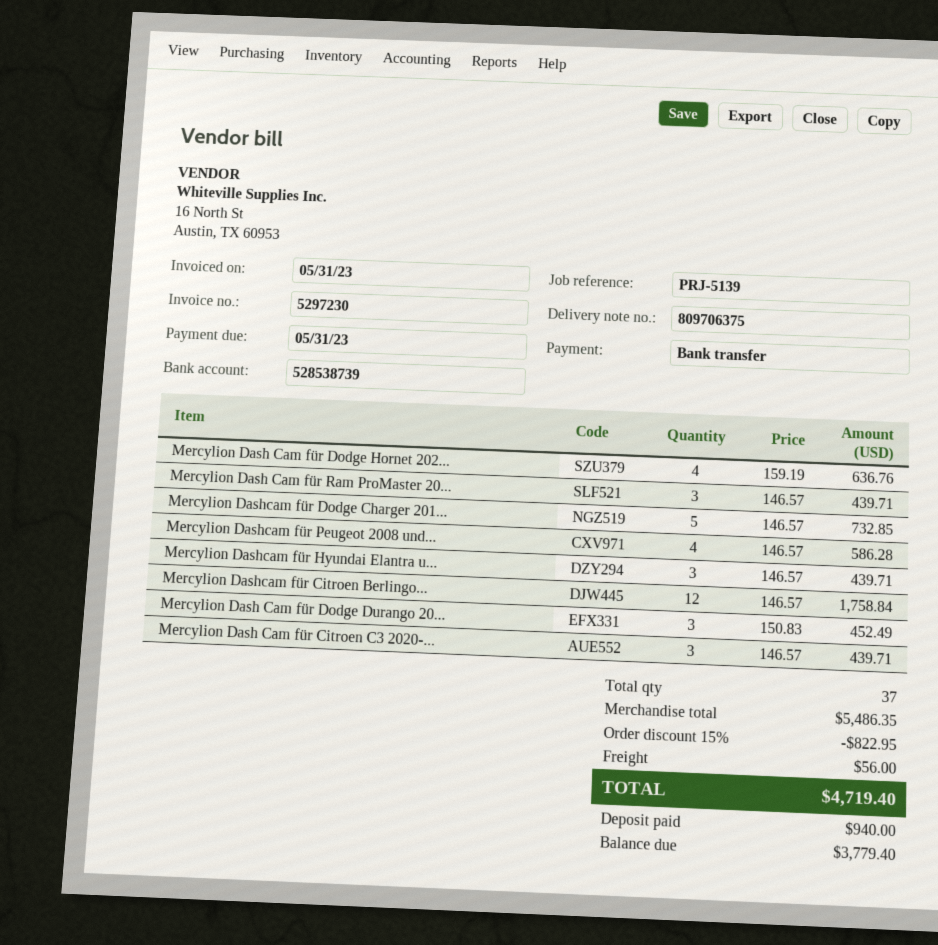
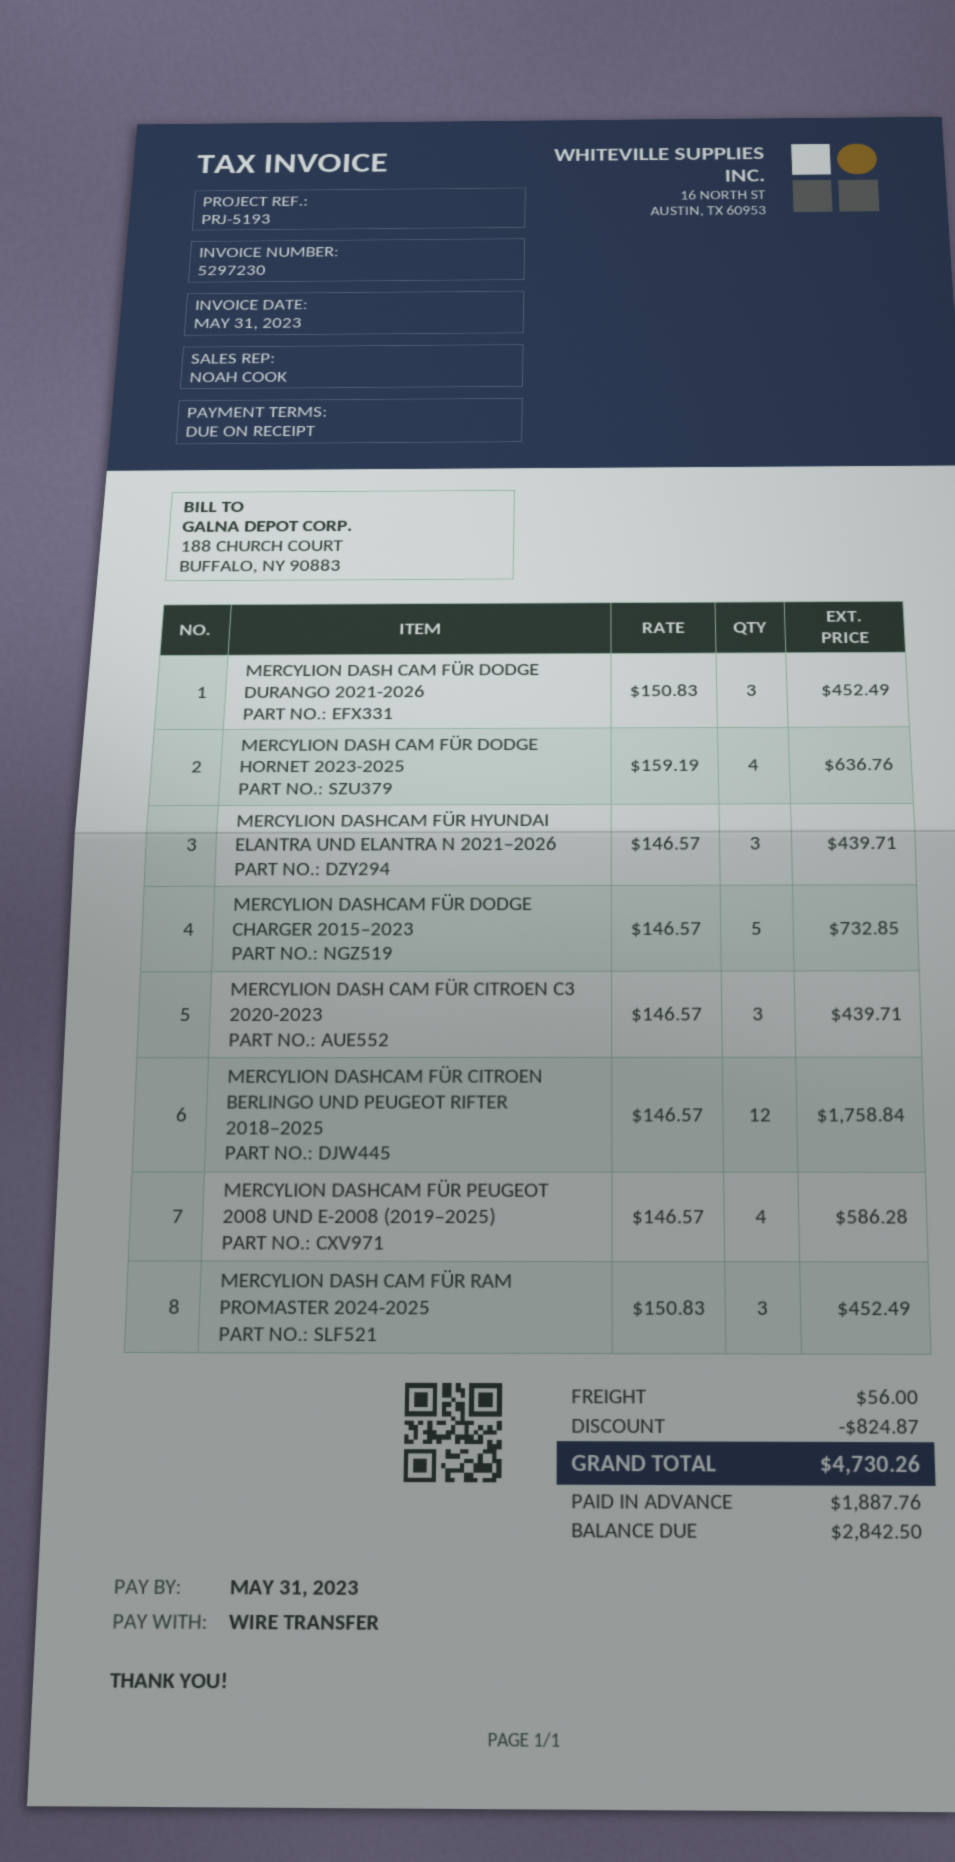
reference: PRJ-5139 -> PRJ-5193
Mercylion Dash Cam für Ram ProMaster 20...: 3 x 146.57 = 439.71 -> 3 x 150.83 = 452.49
discount: 822.95 -> 824.87
total: 4719.40 -> 4730.26
deposit: 940.00 -> 1887.76
balance: 3779.40 -> 2842.50

